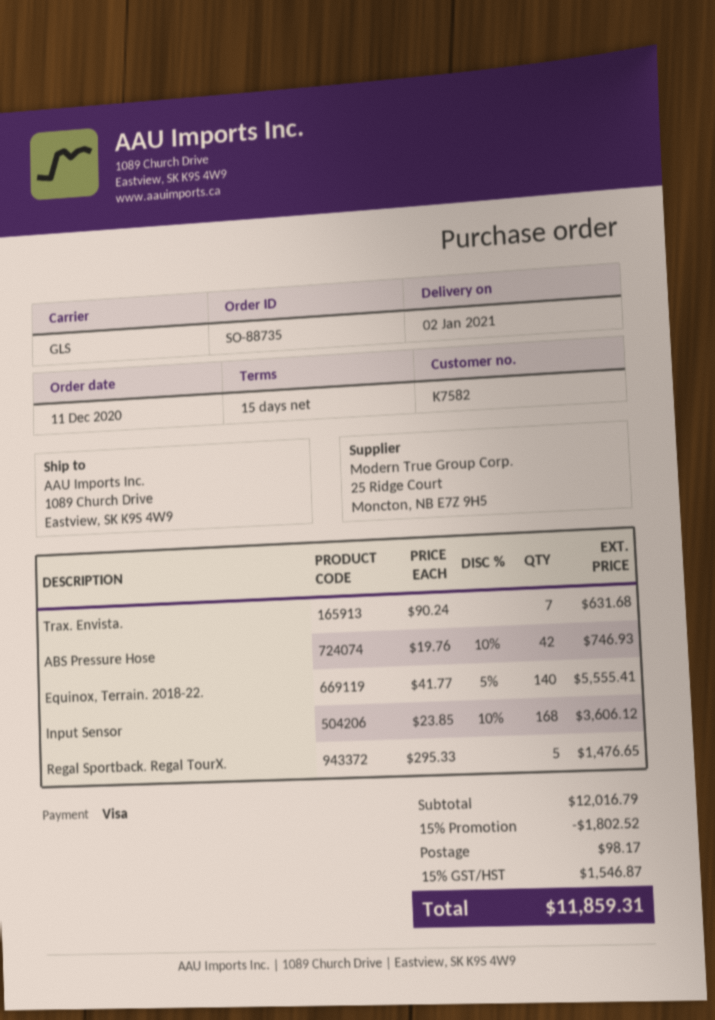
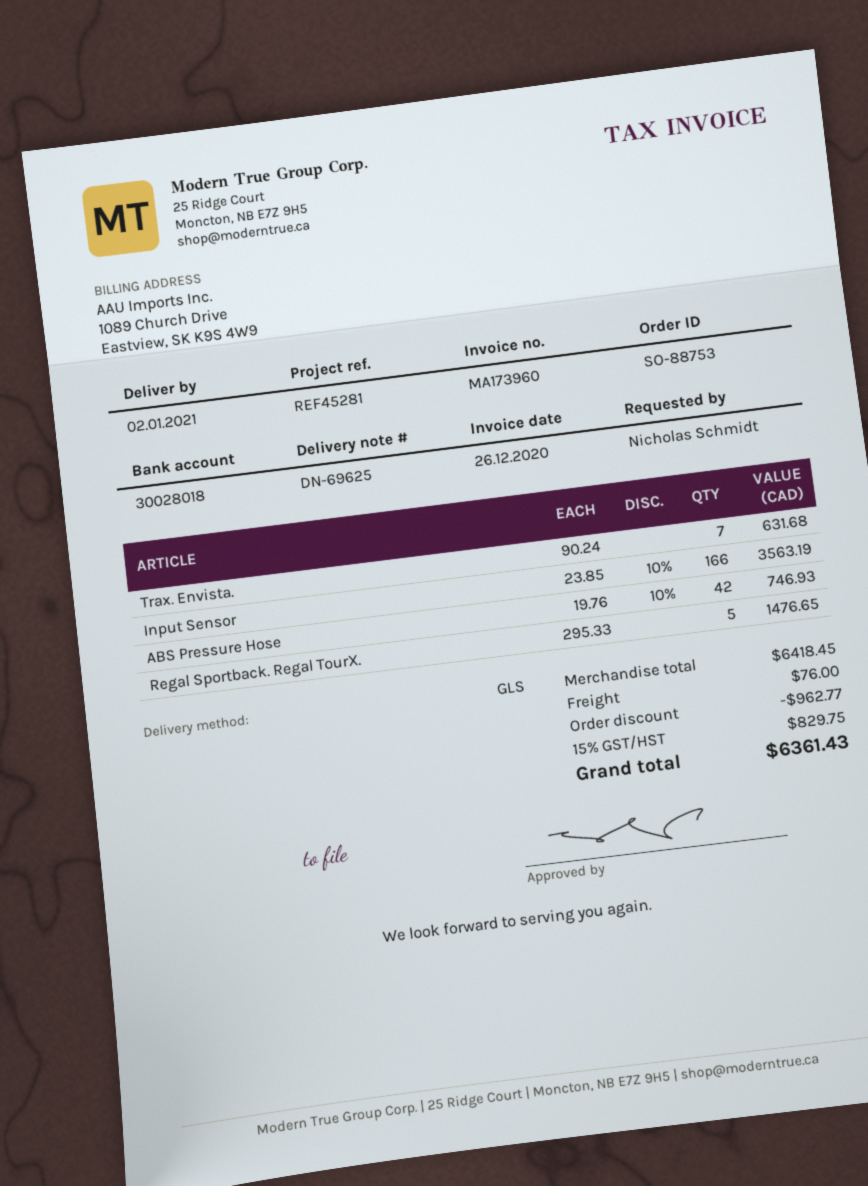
order number: SO-88735 -> SO-88753
Equinox, Terrain. 2018-22.: 140 x 41.77 - 5% = 5555.41 -> none
Input Sensor: 168 x 23.85 - 10% = 3606.12 -> 166 x 23.85 - 10% = 3563.19
subtotal: 12016.79 -> 6418.45
discount: 1802.52 -> 962.77
shipping: 98.17 -> 76.00
tax: 15% = 1546.87 -> 15% = 829.75
total: 11859.31 -> 6361.43

